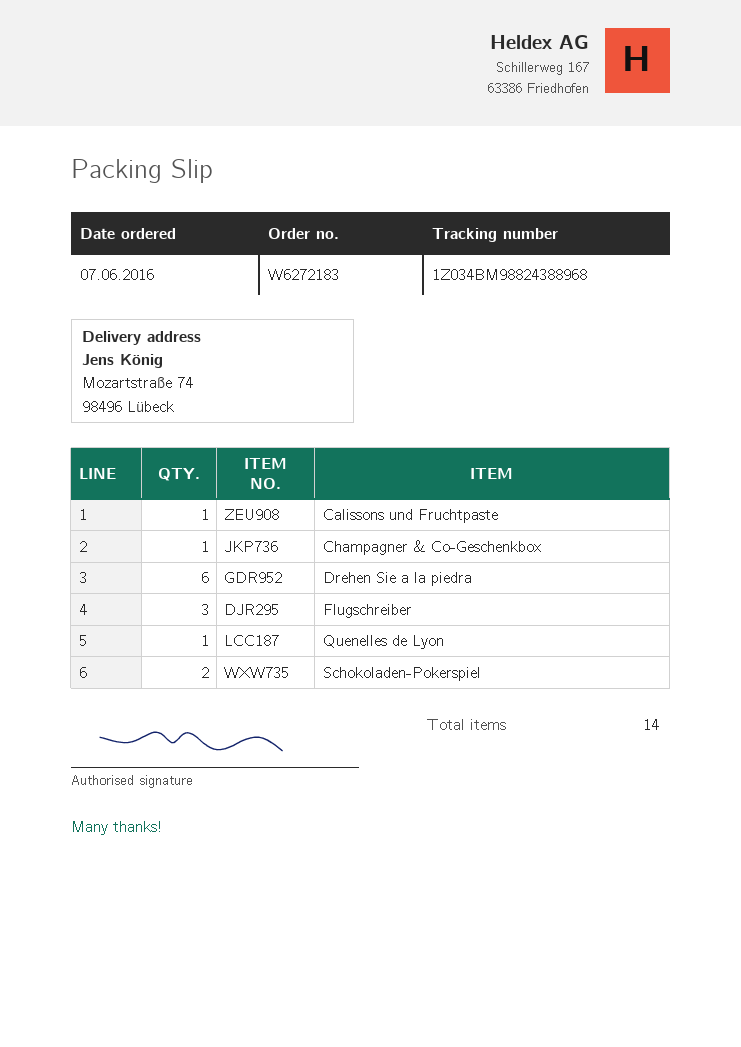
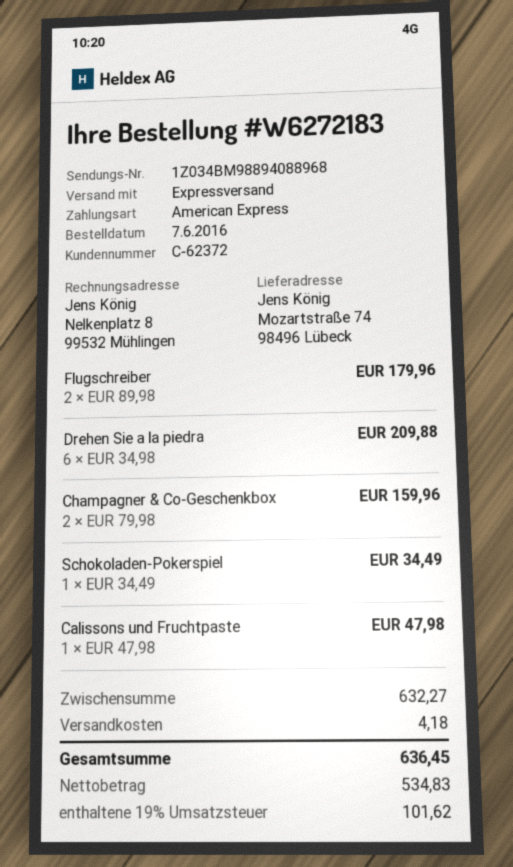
tracking number: 1Z034BM98824388968 -> 1Z034BM98894088968
Champagner & Co-Geschenkbox: 1 -> 2
Flugschreiber: 3 -> 2
Quenelles de Lyon: 1 -> none
Schokoladen-Pokerspiel: 2 -> 1

